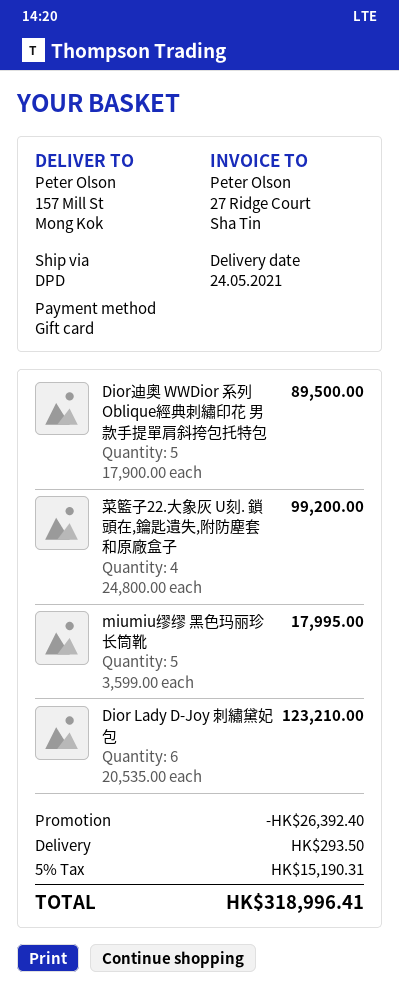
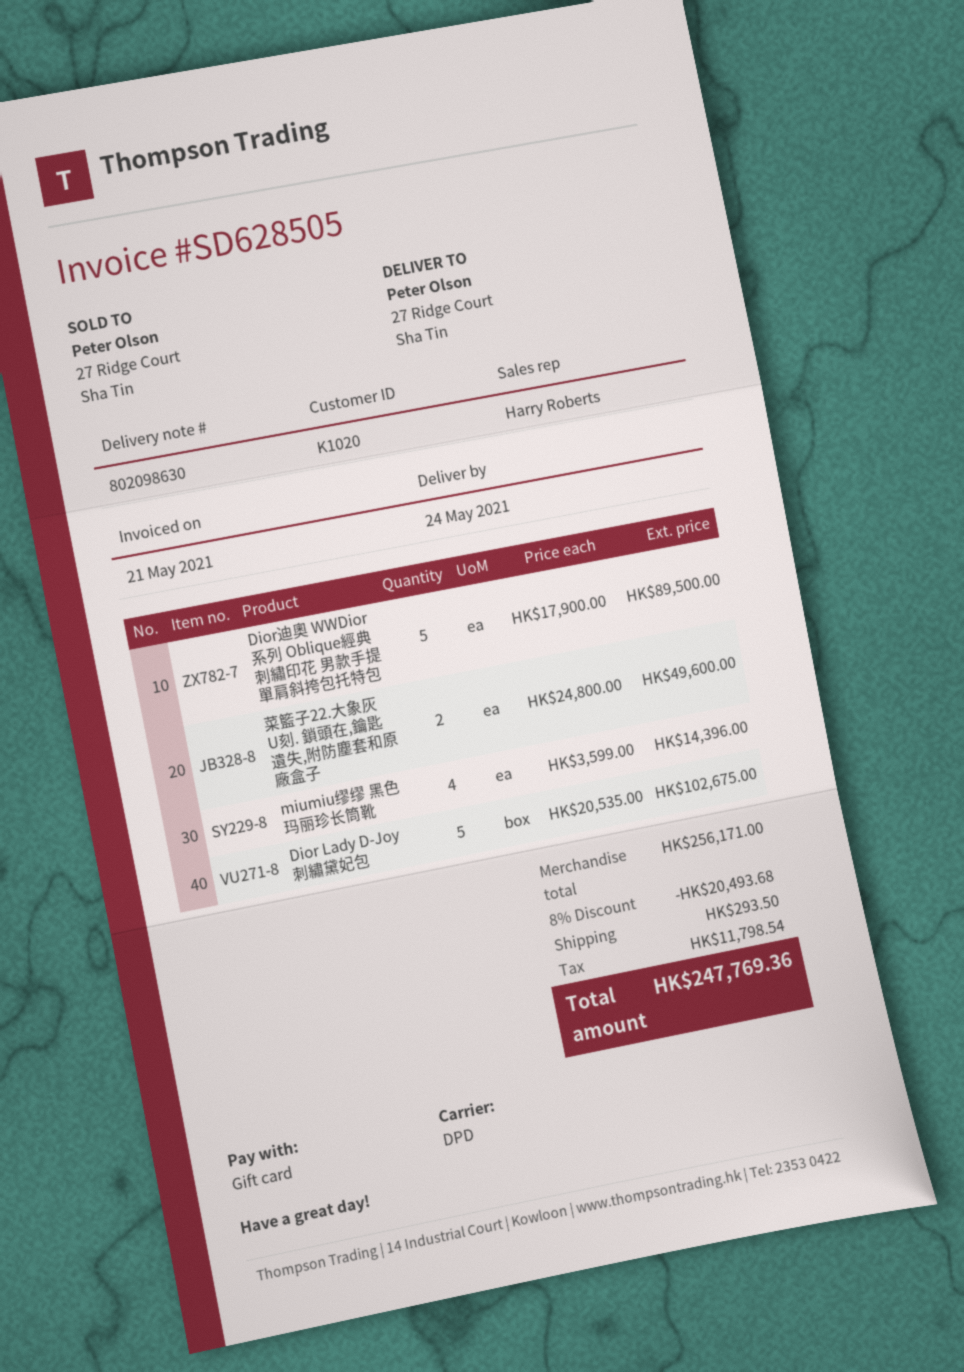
ship to: 157 Mill St, Mong Kok -> 27 Ridge Court, Sha Tin
菜籃子22.大象灰 U刻. 鎖頭在,鑰匙遺失,附防塵套和原廠盒子: 4 x 24800.00 = 99200.00 -> 2 x 24800.00 = 49600.00
miumiu缪缪 黑色玛丽珍长筒靴: 5 x 3599.00 = 17995.00 -> 4 x 3599.00 = 14396.00
Dior Lady D-Joy 刺繡黛妃包: 6 x 20535.00 = 123210.00 -> 5 x 20535.00 = 102675.00
discount: 26392.40 -> 20493.68
tax: 15190.31 -> 11798.54
total: 318996.41 -> 247769.36

